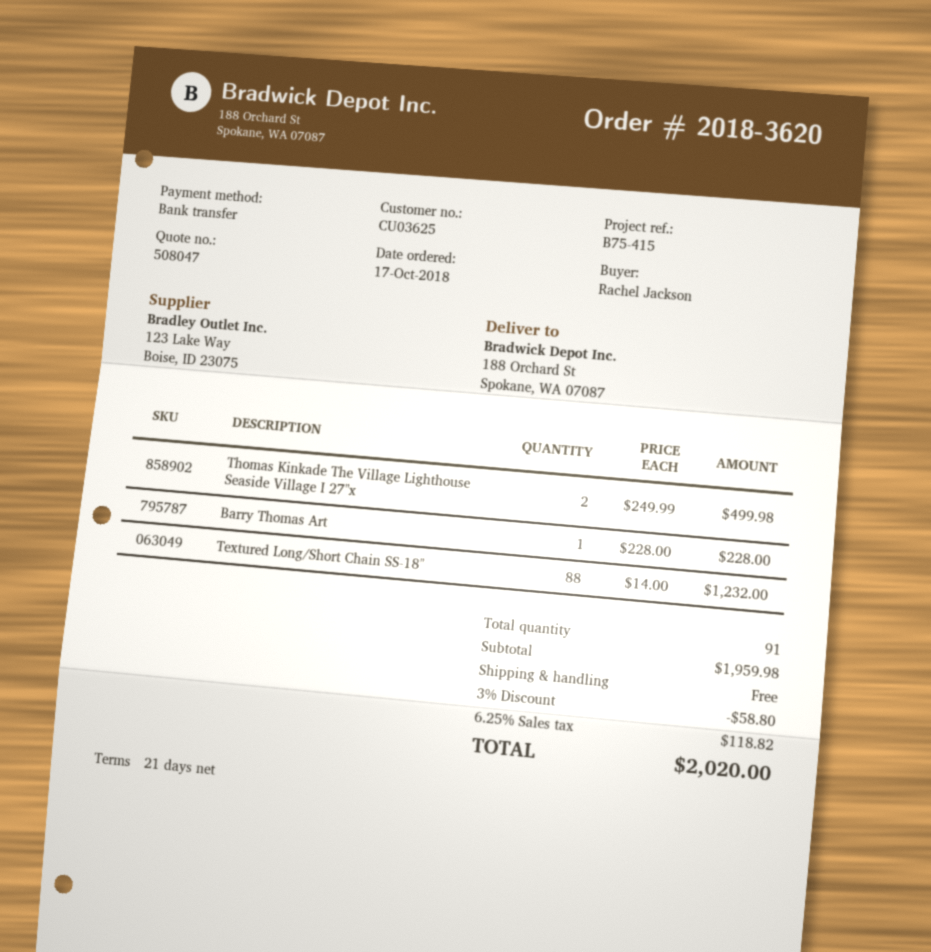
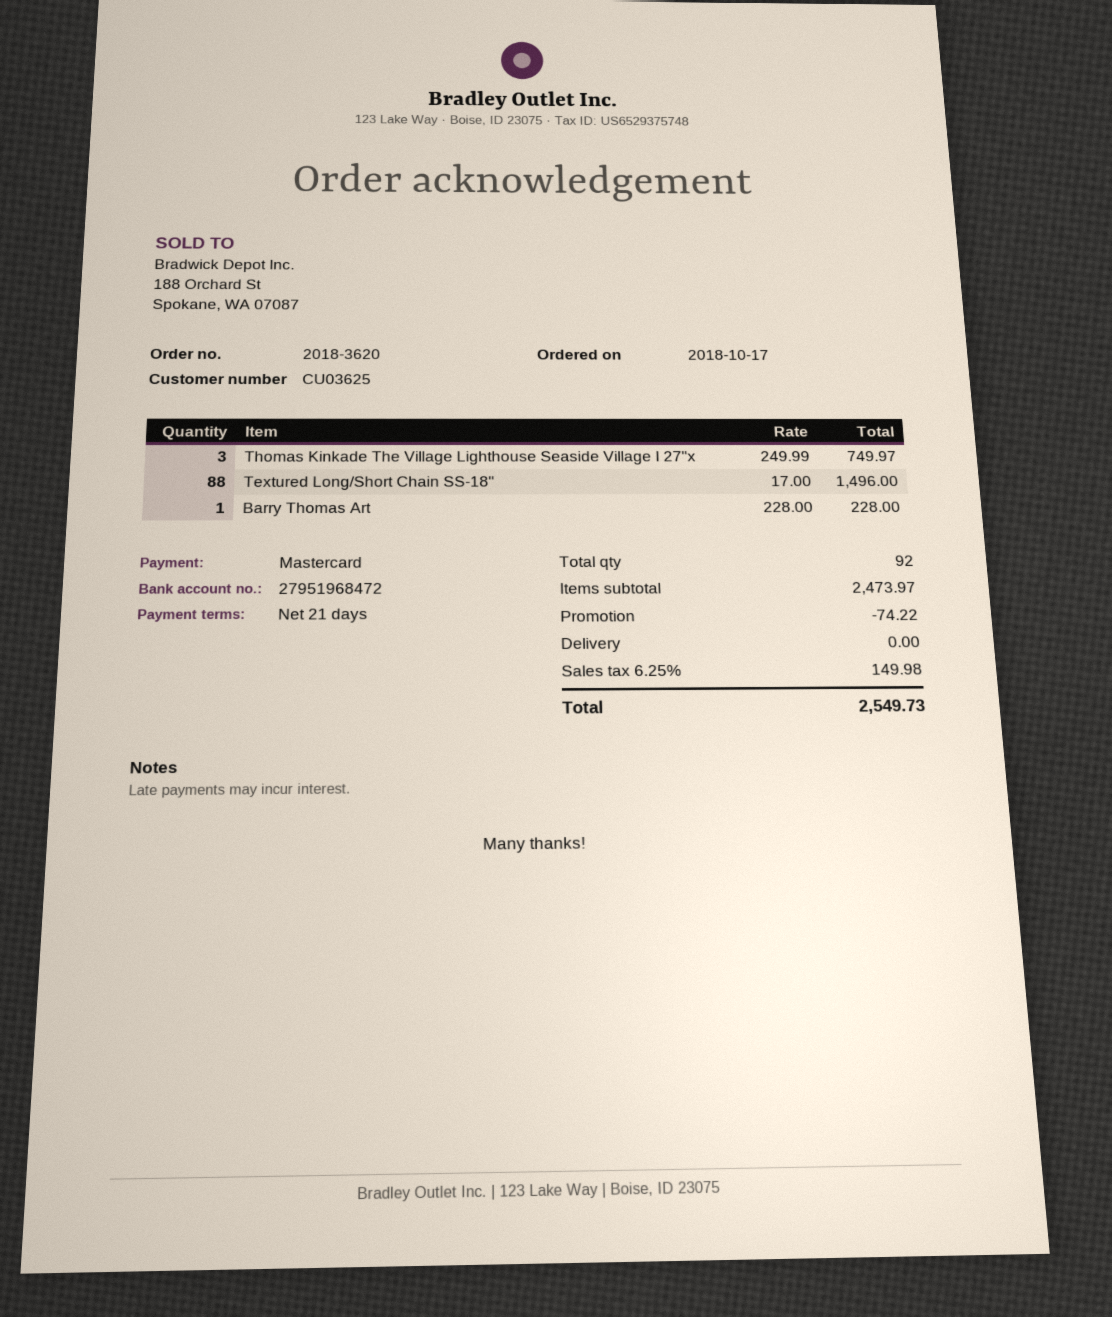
payment method: bank transfer -> Mastercard
Thomas Kinkade The Village Lighthouse Seaside Village I 27"x: 2 x 249.99 = 499.98 -> 3 x 249.99 = 749.97
Textured Long/Short Chain SS-18": 88 x 14.00 = 1232.00 -> 88 x 17.00 = 1496.00
total quantity: 91 -> 92
subtotal: 1959.98 -> 2473.97
discount: 58.80 -> 74.22
tax: 6.25% = 118.82 -> 6.25% = 149.98
total: 2020.00 -> 2549.73

